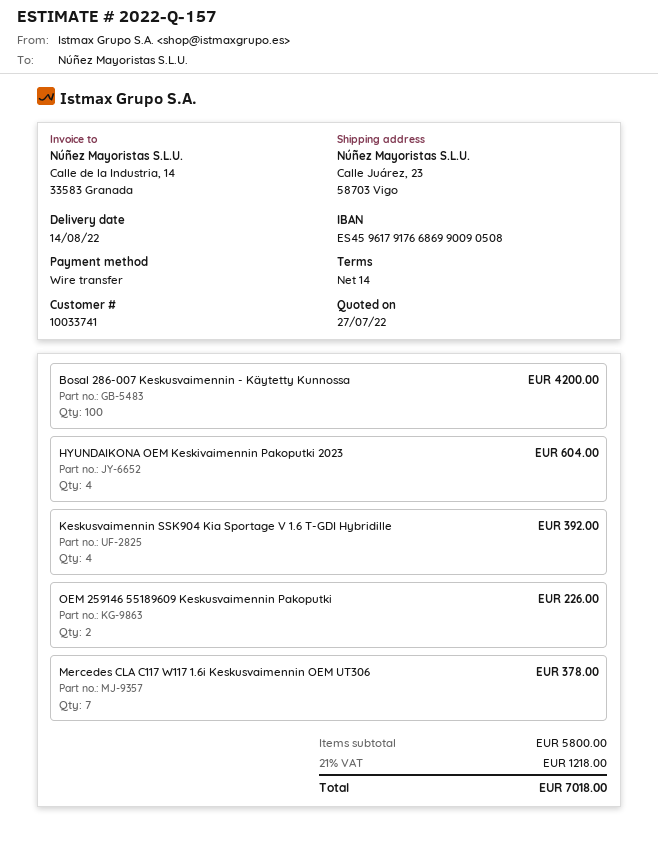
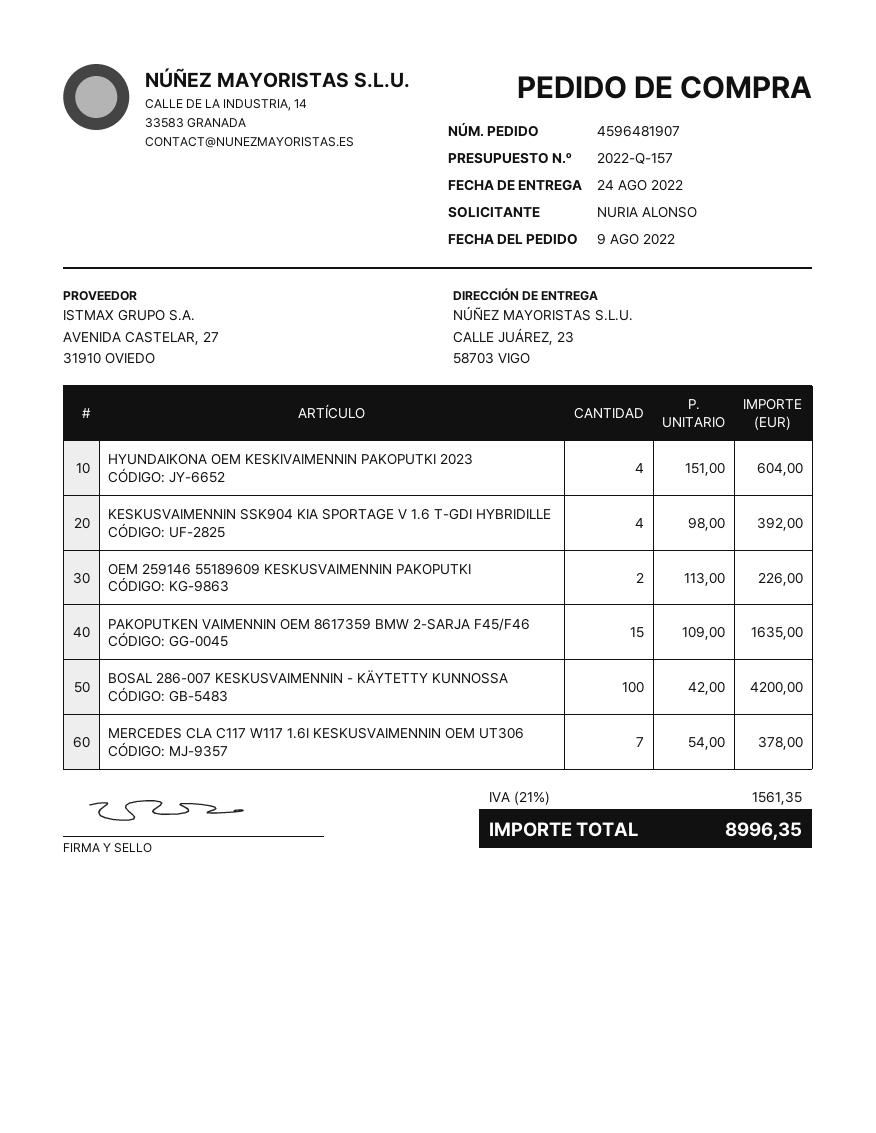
delivery date: 2022-08-14 -> 2022-08-24
PAKOPUTKEN VAIMENNIN OEM 8617359 BMW 2-SARJA F45/F46: none -> 15 for 1635.00
tax: 21% = 1218.00 -> 21% = 1561.35
total: 7018.00 -> 8996.35

